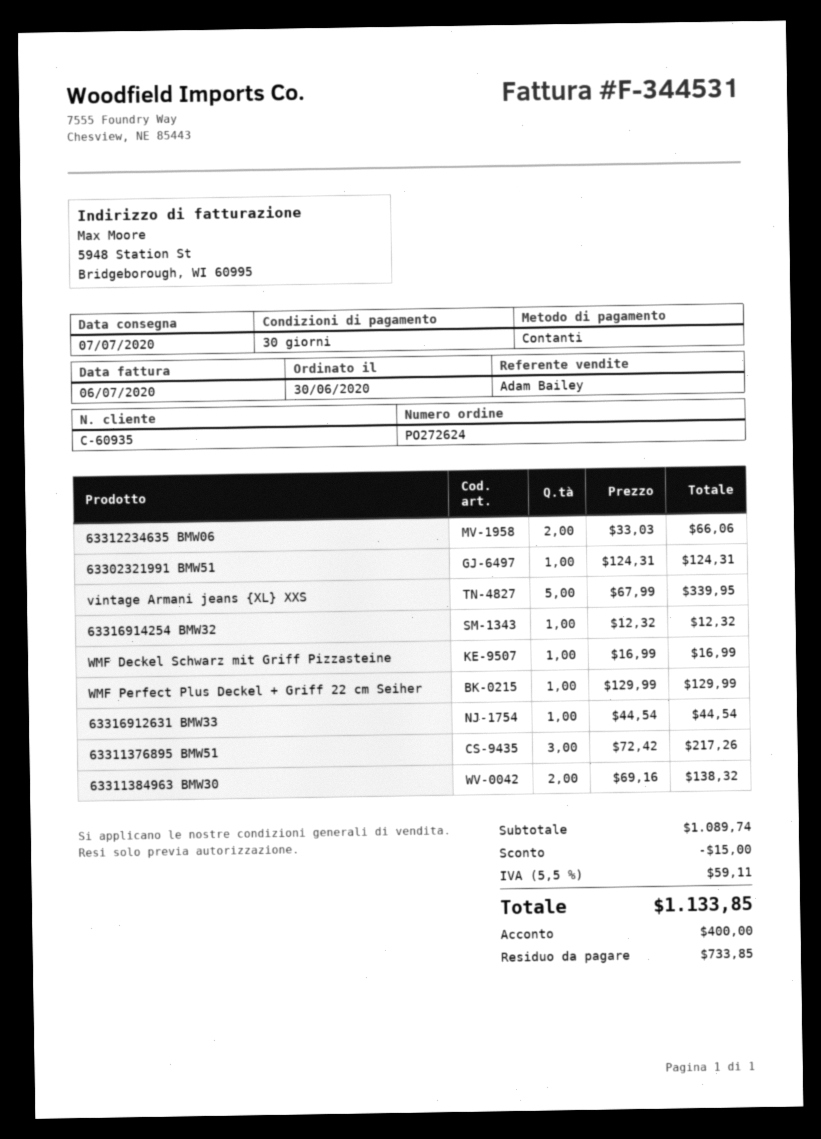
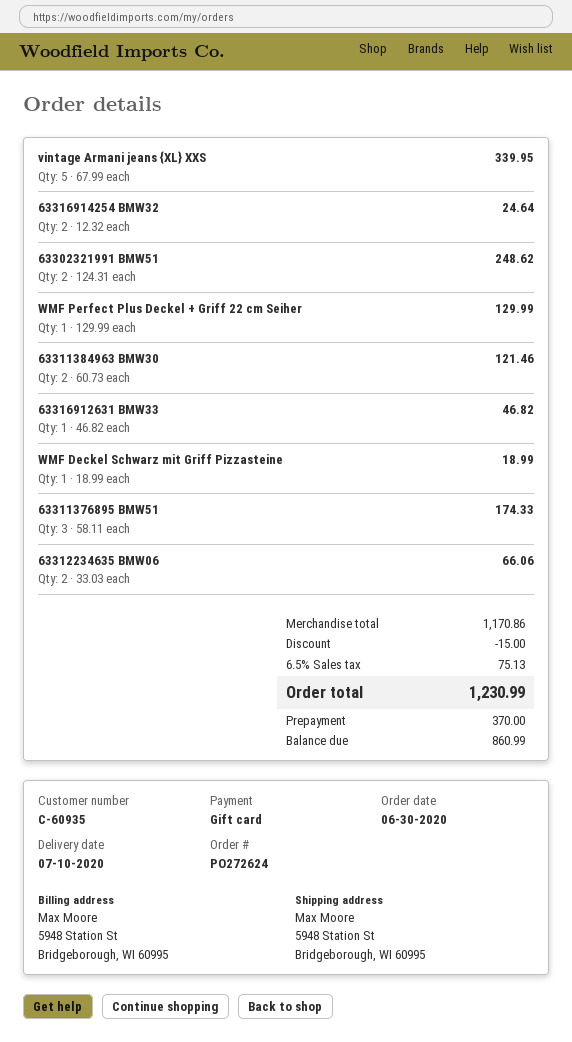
delivery date: 2020-07-07 -> 2020-07-10
payment method: cash -> gift card
63302321991 BMW51: 1 x 124.31 = 124.31 -> 2 x 124.31 = 248.62
63316914254 BMW32: 1 x 12.32 = 12.32 -> 2 x 12.32 = 24.64
WMF Deckel Schwarz mit Griff Pizzasteine: 1 x 16.99 = 16.99 -> 1 x 18.99 = 18.99
63316912631 BMW33: 1 x 44.54 = 44.54 -> 1 x 46.82 = 46.82
63311376895 BMW51: 3 x 72.42 = 217.26 -> 3 x 58.11 = 174.33
63311384963 BMW30: 2 x 69.16 = 138.32 -> 2 x 60.73 = 121.46
subtotal: 1089.74 -> 1170.86
tax: 5.5% = 59.11 -> 6.5% = 75.13
total: 1133.85 -> 1230.99
deposit: 400.00 -> 370.00
balance: 733.85 -> 860.99

